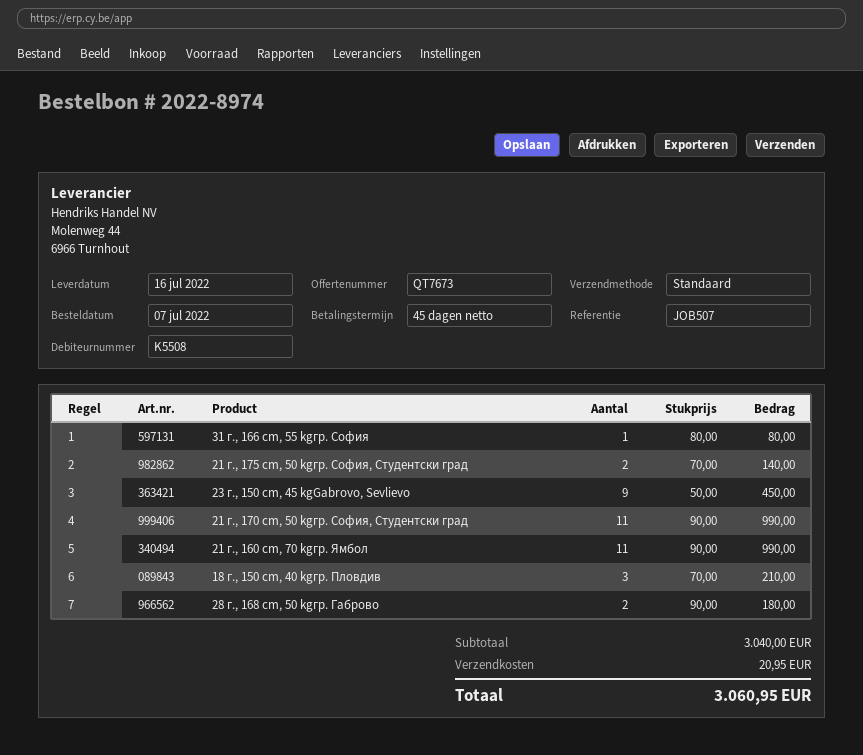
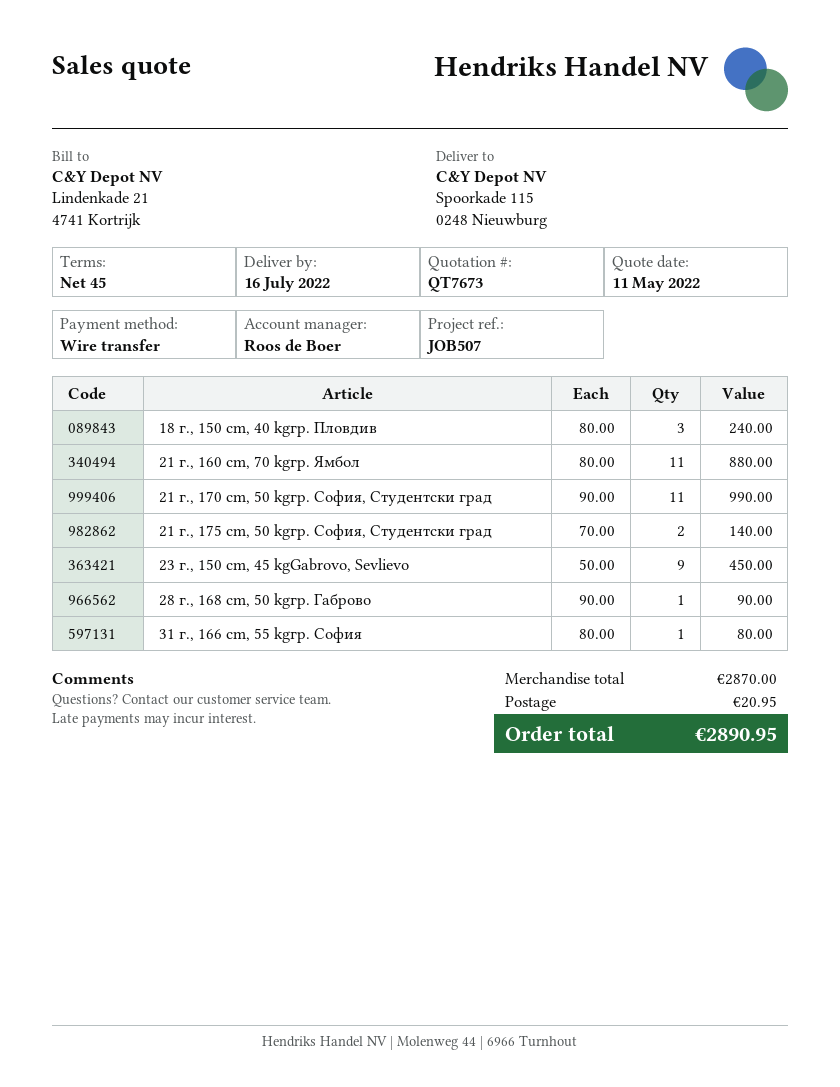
21 г., 160 cm, 70 kgгр. Ямбол: 11 x 90.00 = 990.00 -> 11 x 80.00 = 880.00
18 г., 150 cm, 40 kgгр. Пловдив: 3 x 70.00 = 210.00 -> 3 x 80.00 = 240.00
28 г., 168 cm, 50 kgгр. Габрово: 2 x 90.00 = 180.00 -> 1 x 90.00 = 90.00
subtotal: 3040.00 -> 2870.00
total: 3060.95 -> 2890.95

